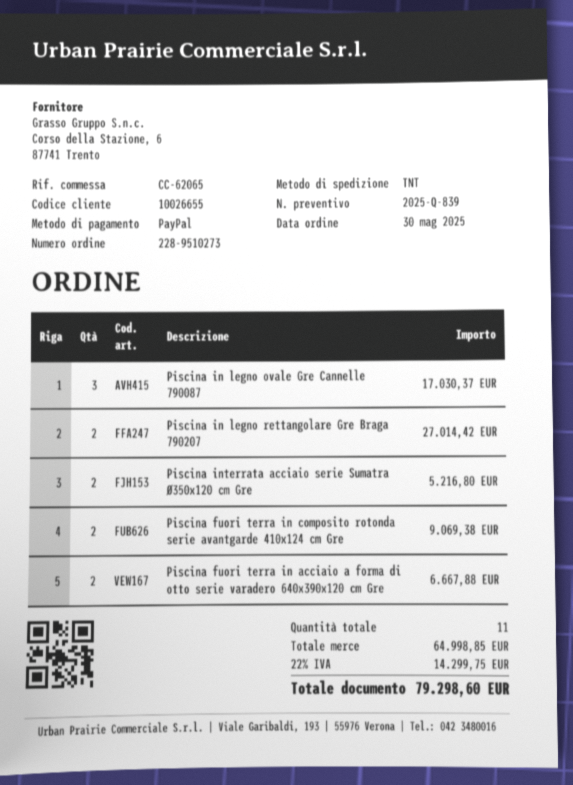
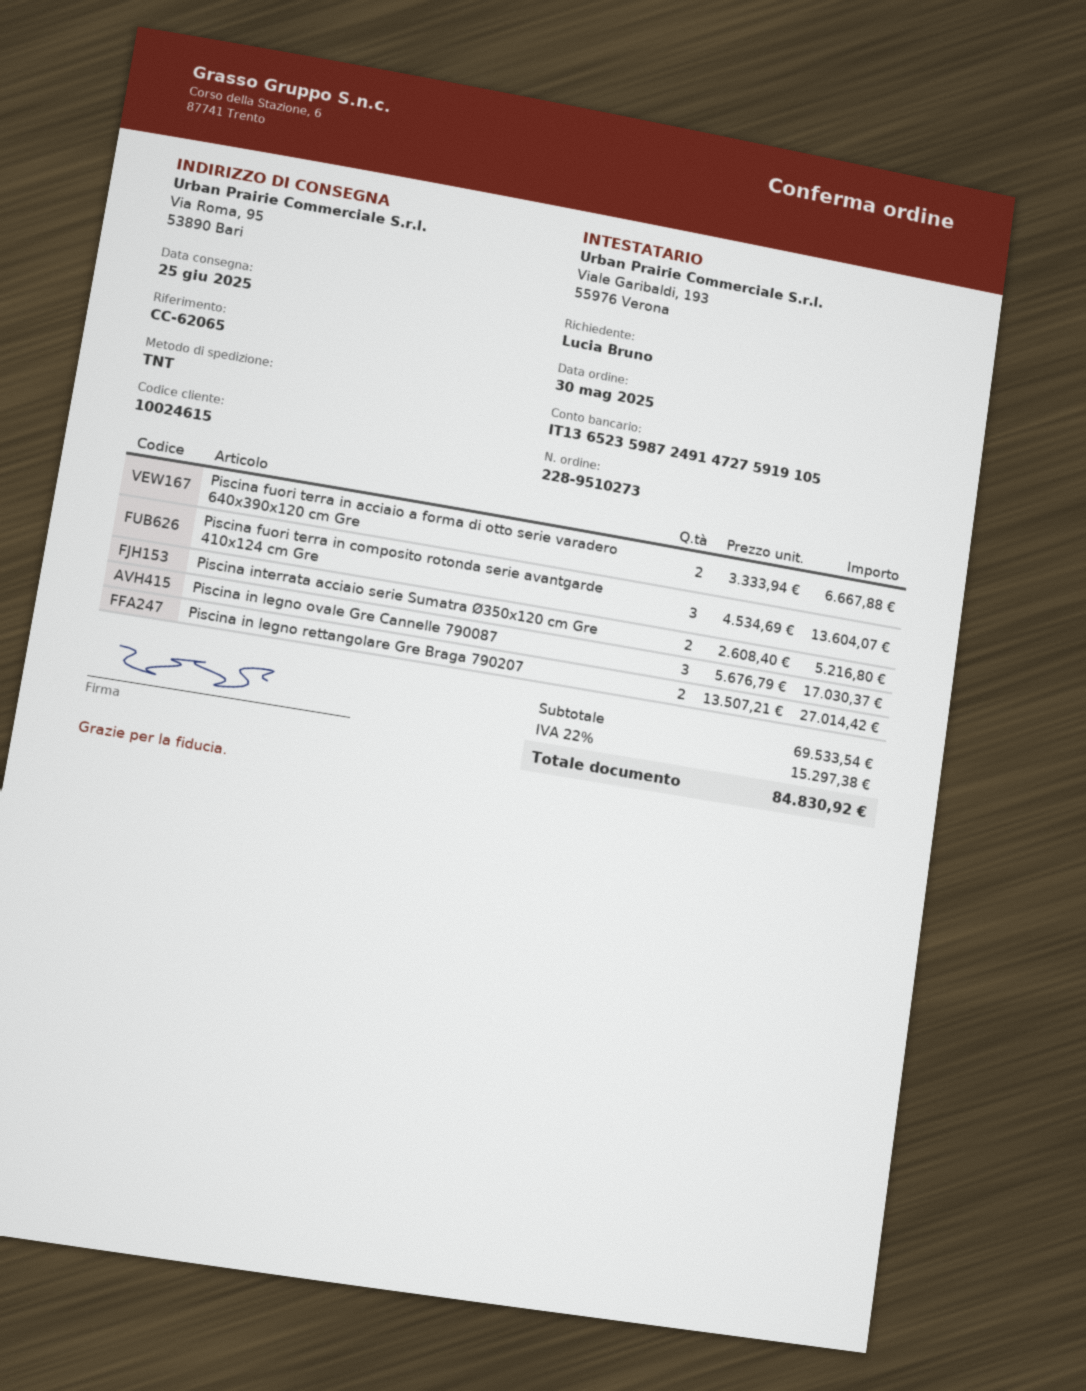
customer number: 10026655 -> 10024615
Piscina fuori terra in composito rotonda serie avantgarde 410x124 cm Gre: 2 for 9069.38 -> 3 for 13604.07
subtotal: 64998.85 -> 69533.54
tax: 22% = 14299.75 -> 22% = 15297.38
total: 79298.60 -> 84830.92

